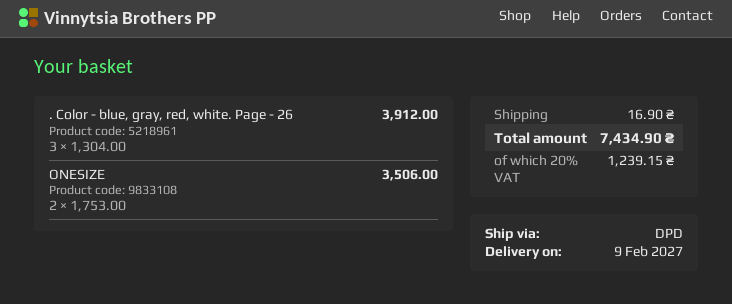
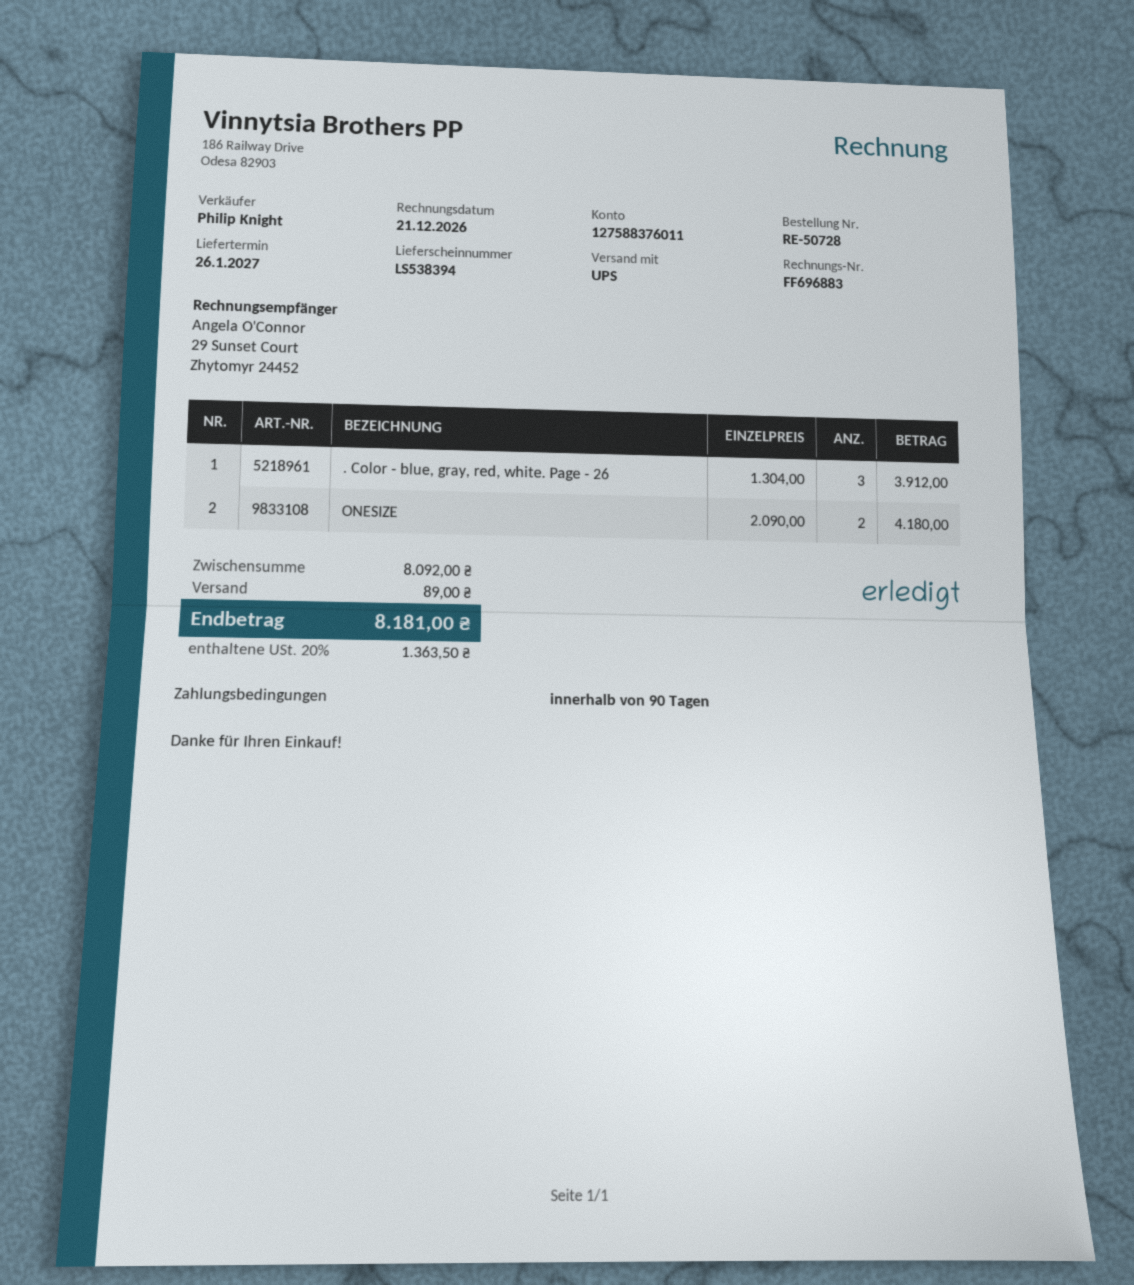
delivery date: 2027-02-09 -> 2027-01-26
shipping method: DPD -> UPS
ONESIZE: 2 x 1753.00 = 3506.00 -> 2 x 2090.00 = 4180.00
shipping: 16.90 -> 89.00
tax: 20% = 1239.15 -> 20% = 1363.50
total: 7434.90 -> 8181.00

